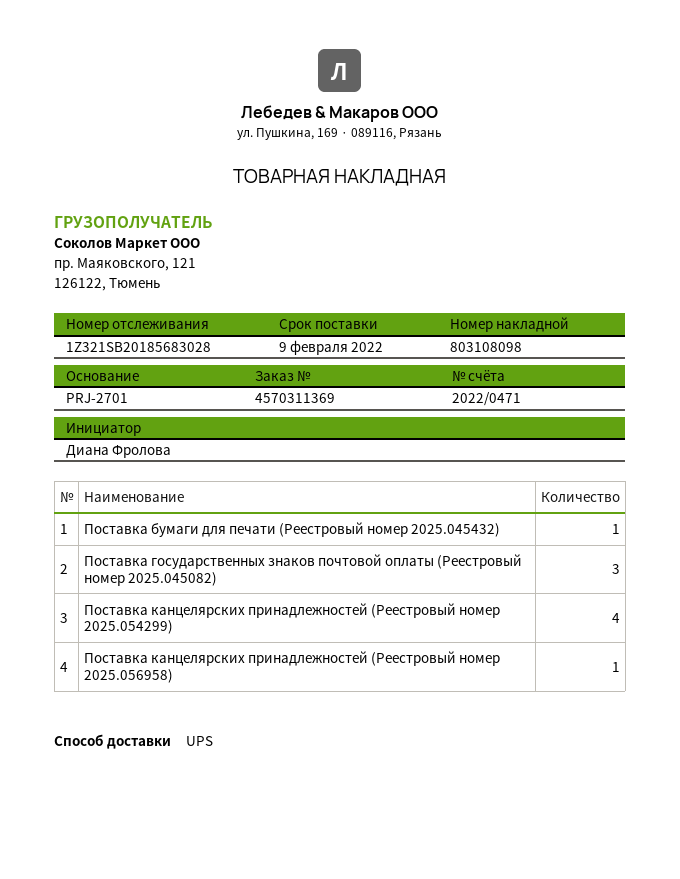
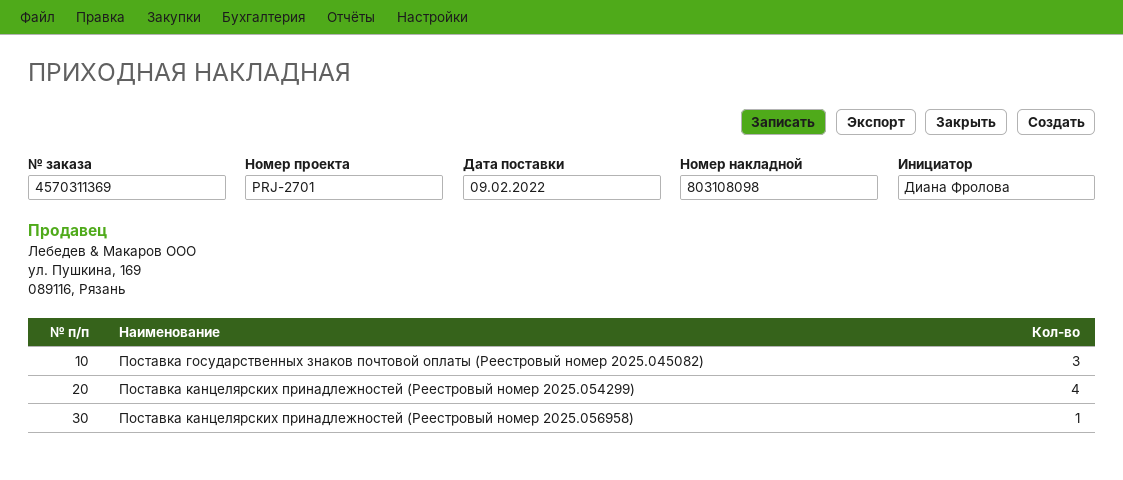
Поставка бумаги для печати (Реестровый номер 2025.045432): 1 -> none

